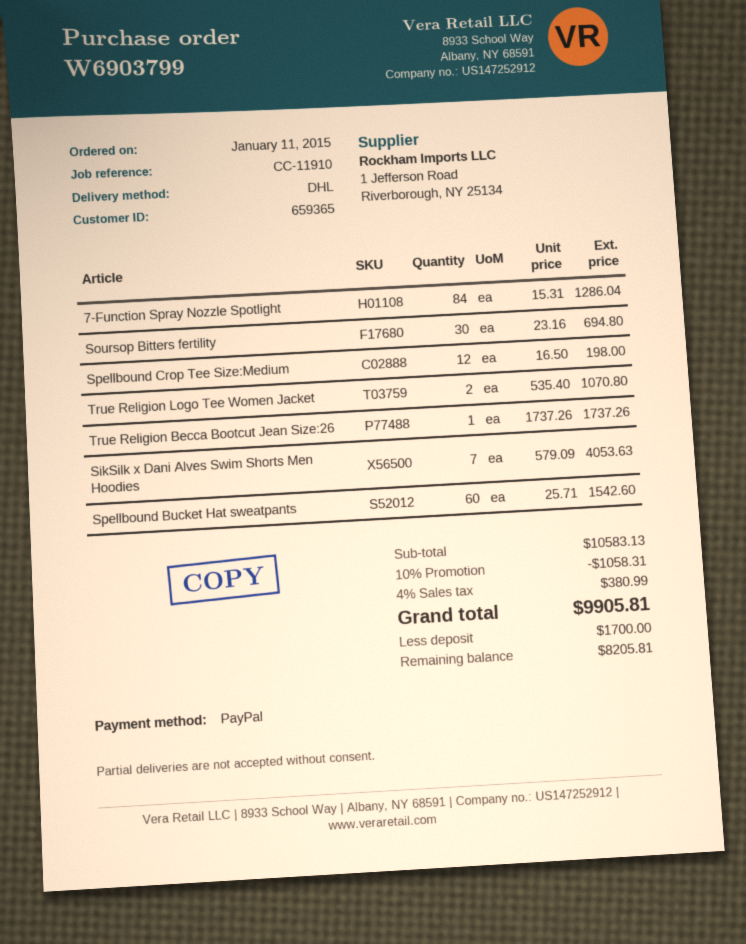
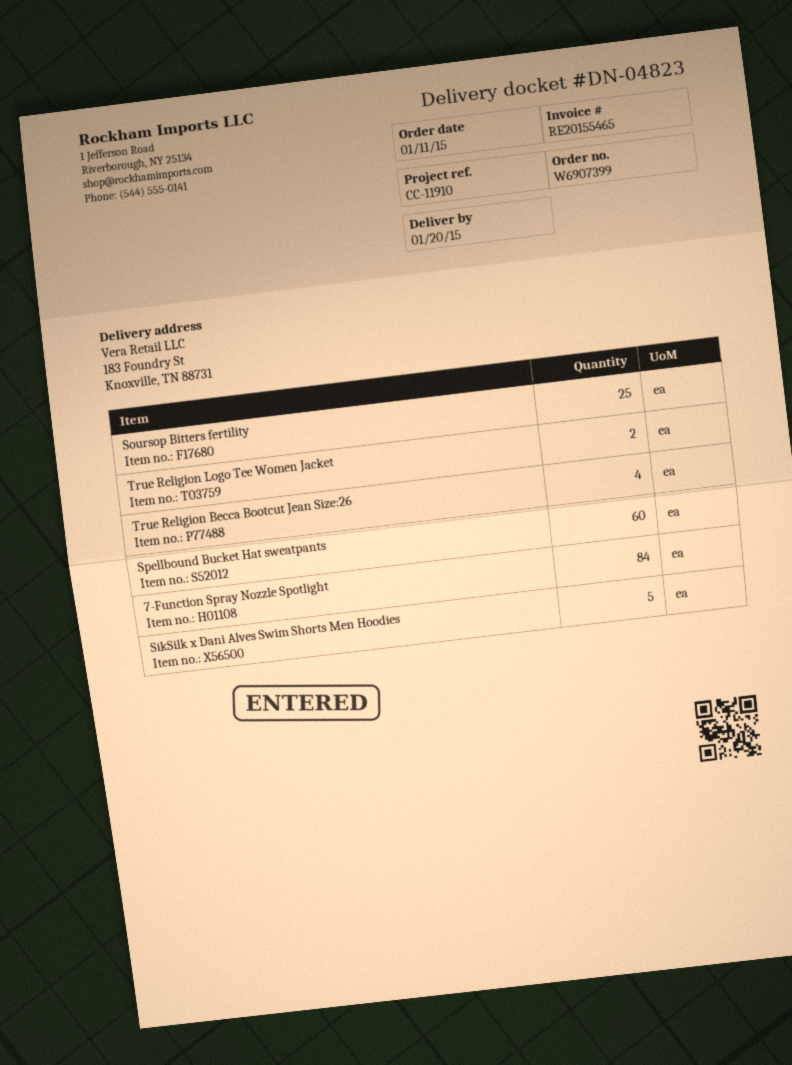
order number: W6903799 -> W6907399
Soursop Bitters fertility: 30 -> 25
Spellbound Crop Tee Size:Medium: 12 -> none
True Religion Becca Bootcut Jean Size:26: 1 -> 4
SikSilk x Dani Alves Swim Shorts Men Hoodies: 7 -> 5

